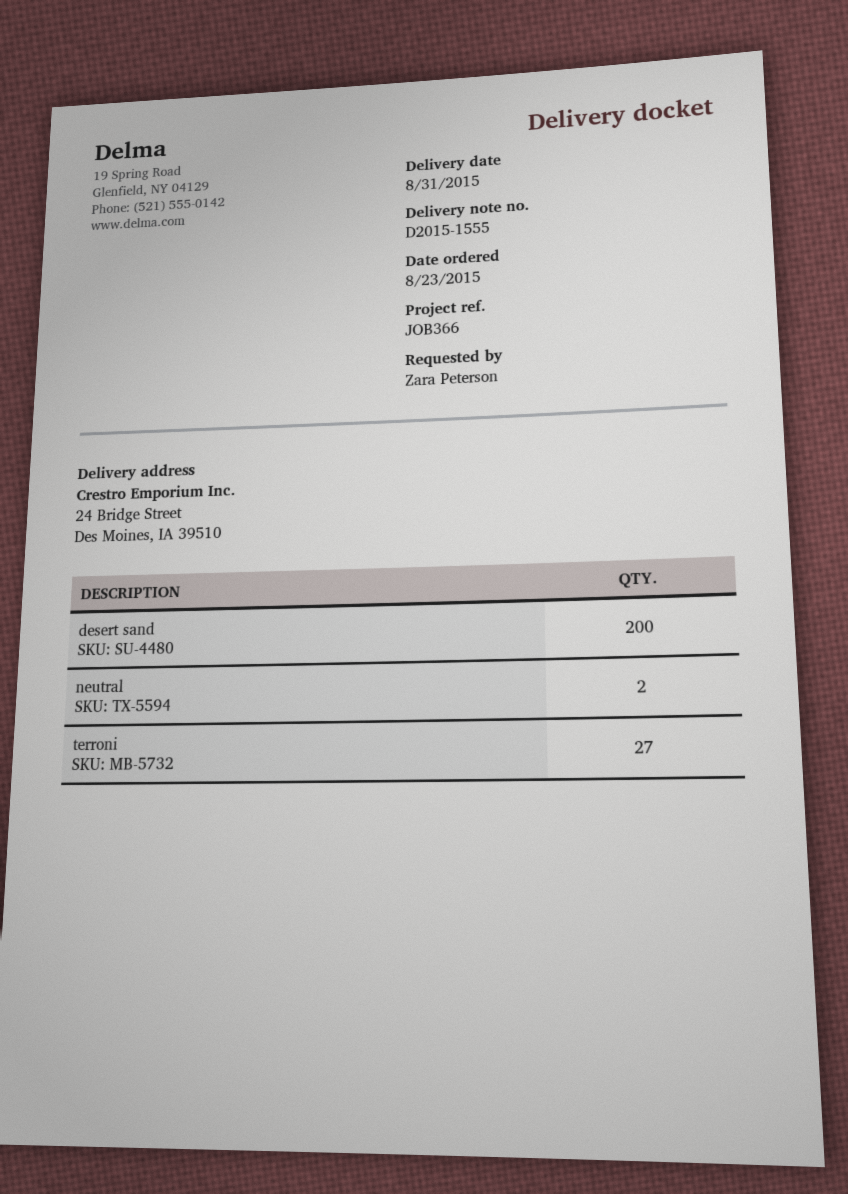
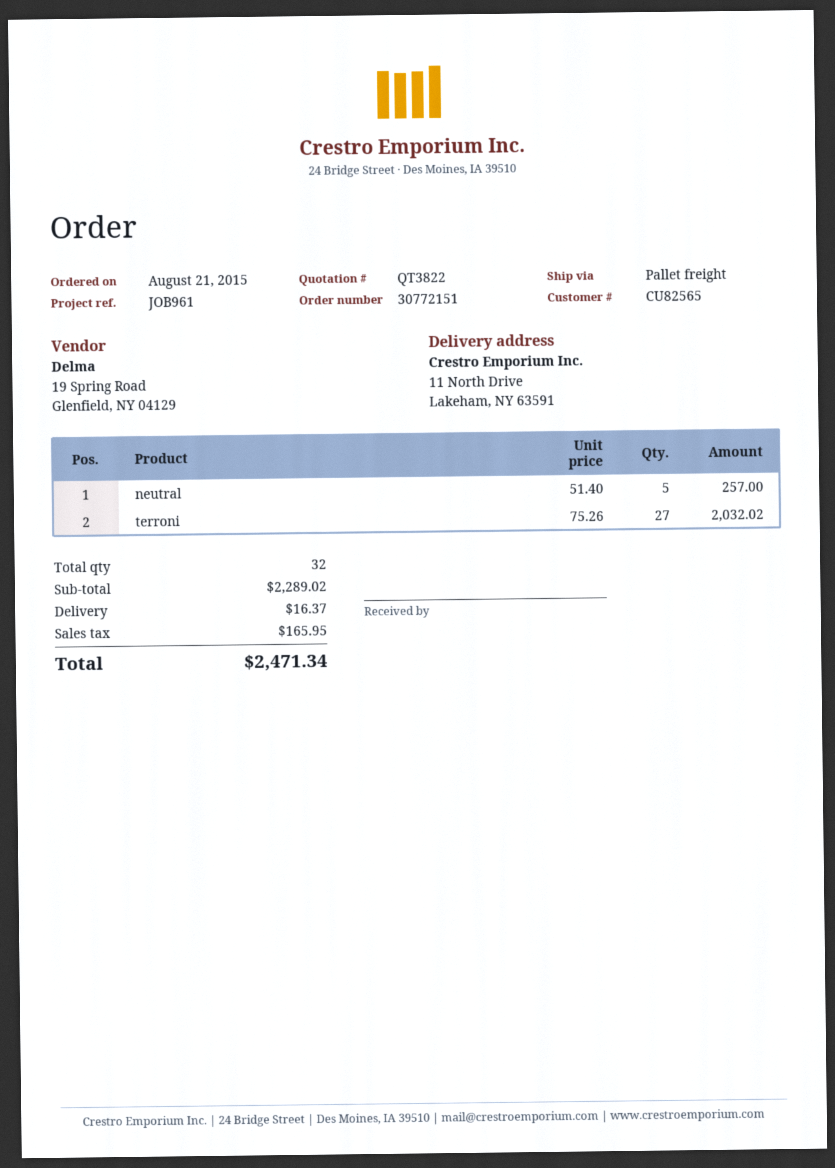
order date: 2015-08-23 -> 2015-08-21
reference: JOB366 -> JOB961
ship to: 24 Bridge Street, Des Moines, IA 39510 -> 11 North Drive, Lakeham, NY 63591
desert sand: 200 -> none
neutral: 2 -> 5

